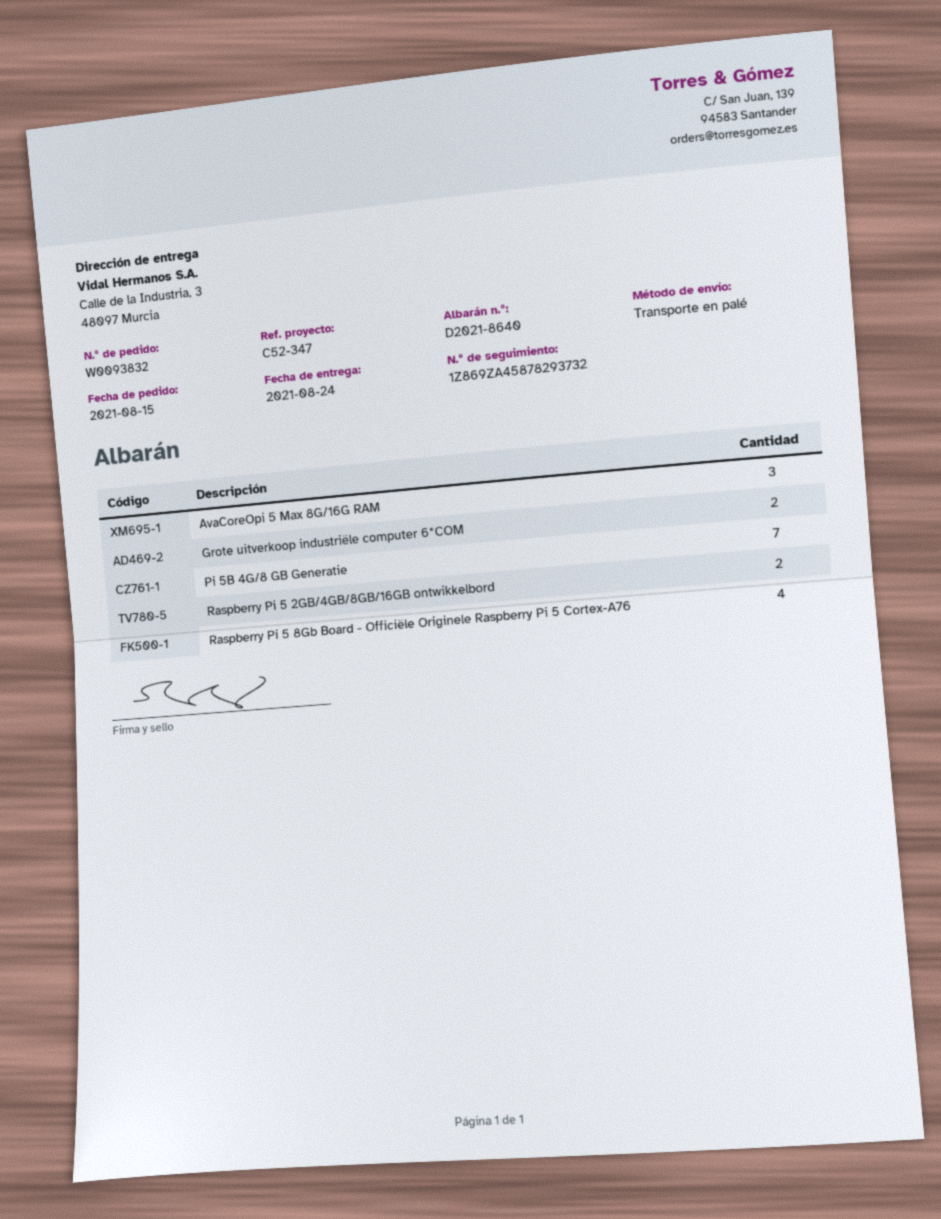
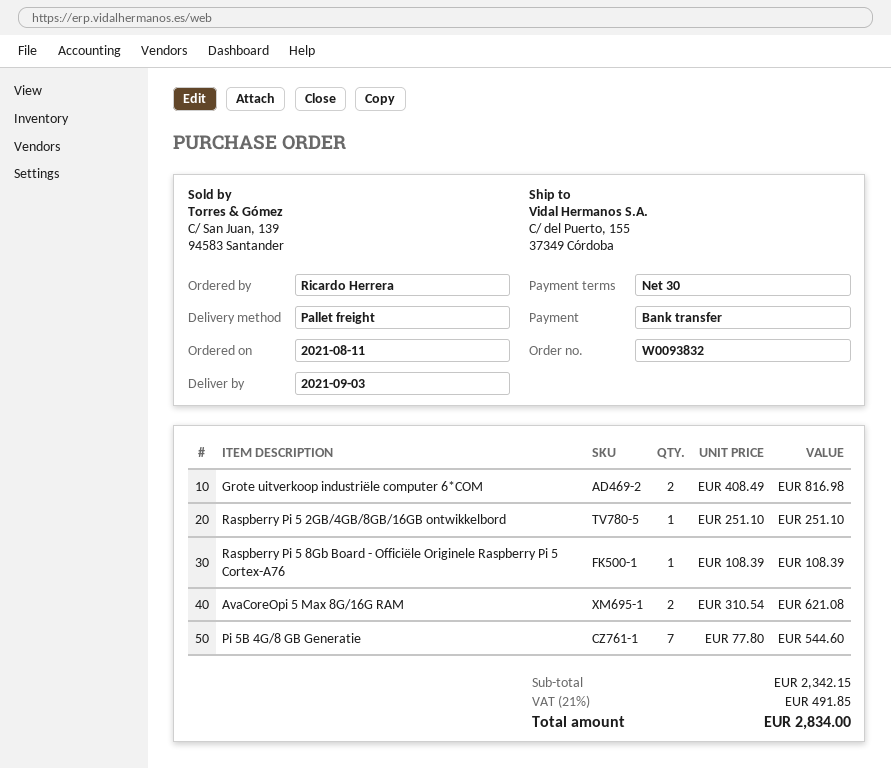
order date: 2021-08-15 -> 2021-08-11
delivery date: 2021-08-24 -> 2021-09-03
ship to: Calle de la Industria, 3, 48097 Murcia -> C/ del Puerto, 155, 37349 Córdoba
AvaCoreOpi 5 Max 8G/16G RAM: 3 -> 2
Raspberry Pi 5 2GB/4GB/8GB/16GB ontwikkelbord: 2 -> 1
Raspberry Pi 5 8Gb Board - Officiële Originele Raspberry Pi 5 Cortex-A76: 4 -> 1

